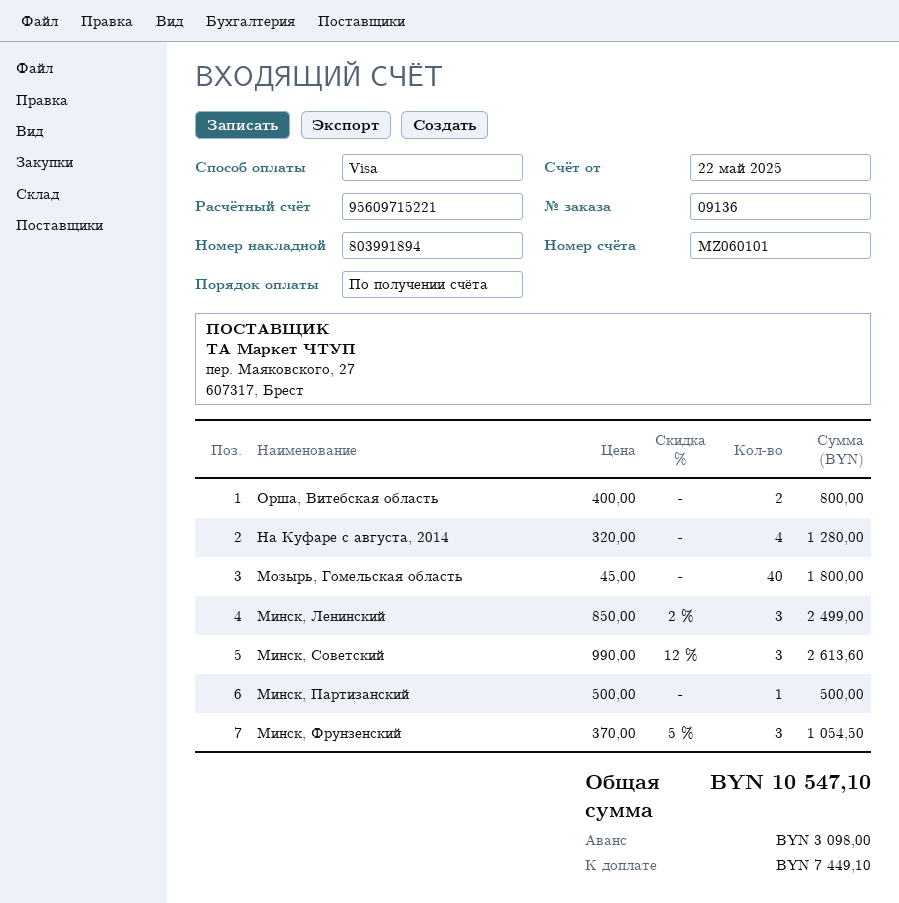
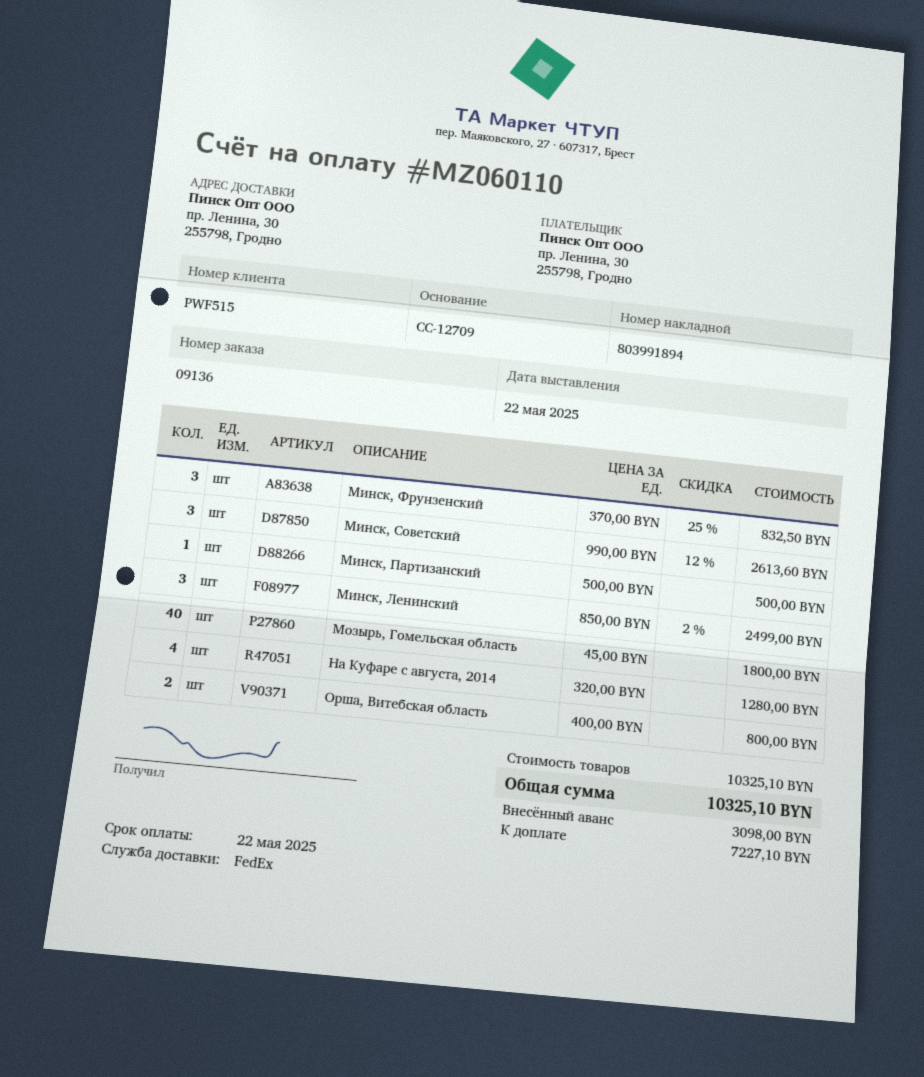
invoice number: MZ060101 -> MZ060110
Минск, Фрунзенский: 3 x 370.00 - 5% = 1054.50 -> 3 x 370.00 - 25% = 832.50
total: 10547.10 -> 10325.10
balance: 7449.10 -> 7227.10

